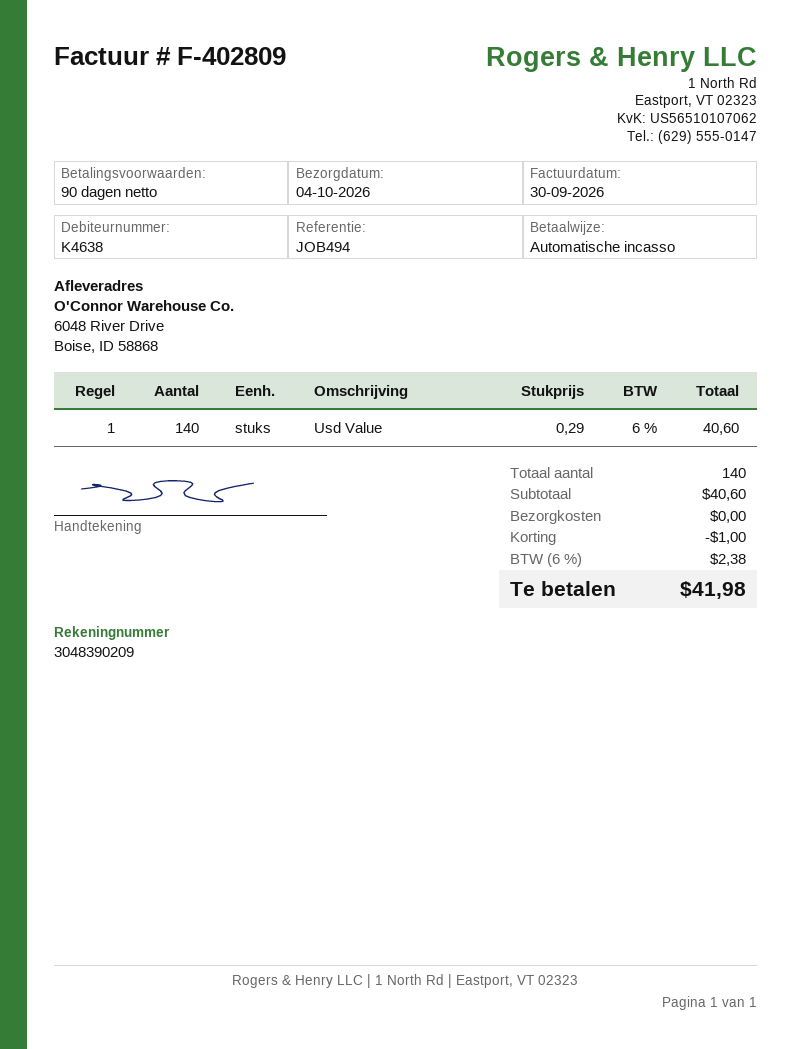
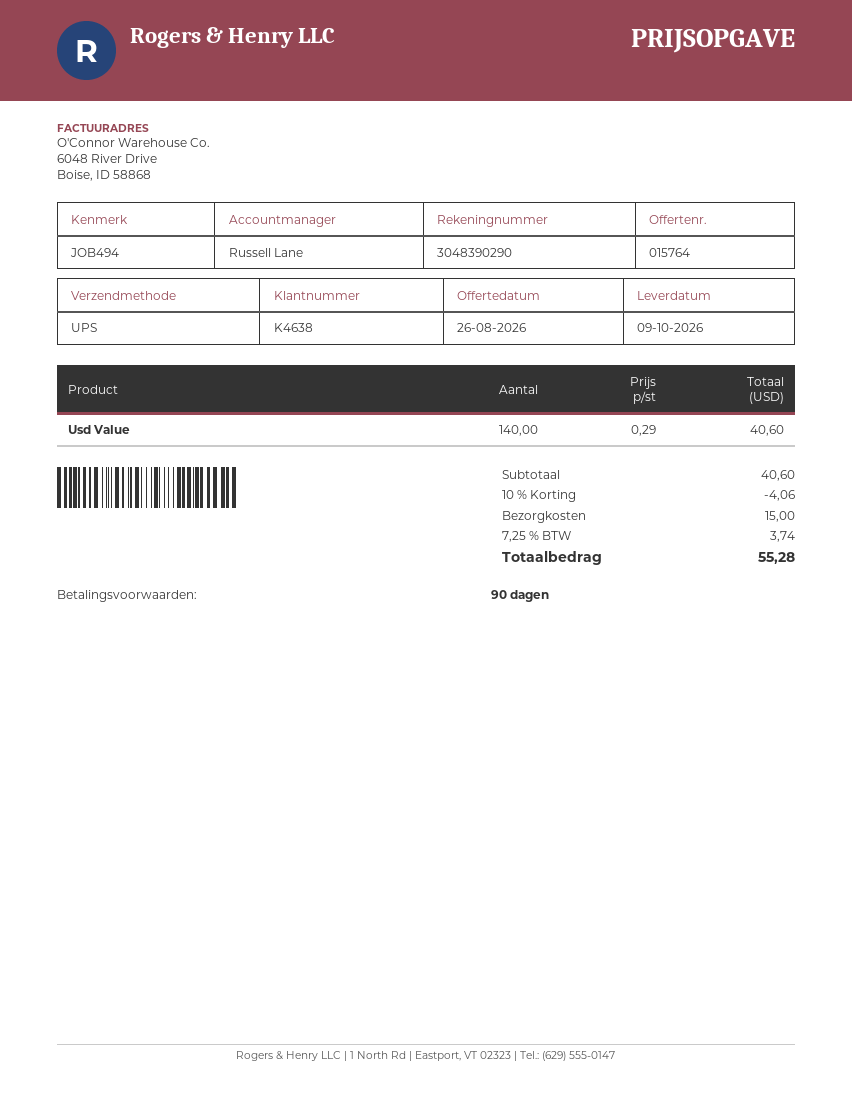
delivery date: 2026-10-04 -> 2026-10-09
bank account: 3048390209 -> 3048390290
discount: 1.00 -> 4.06
shipping: 0.00 -> 15.00
tax: 6% = 2.38 -> 7.25% = 3.74
total: 41.98 -> 55.28

